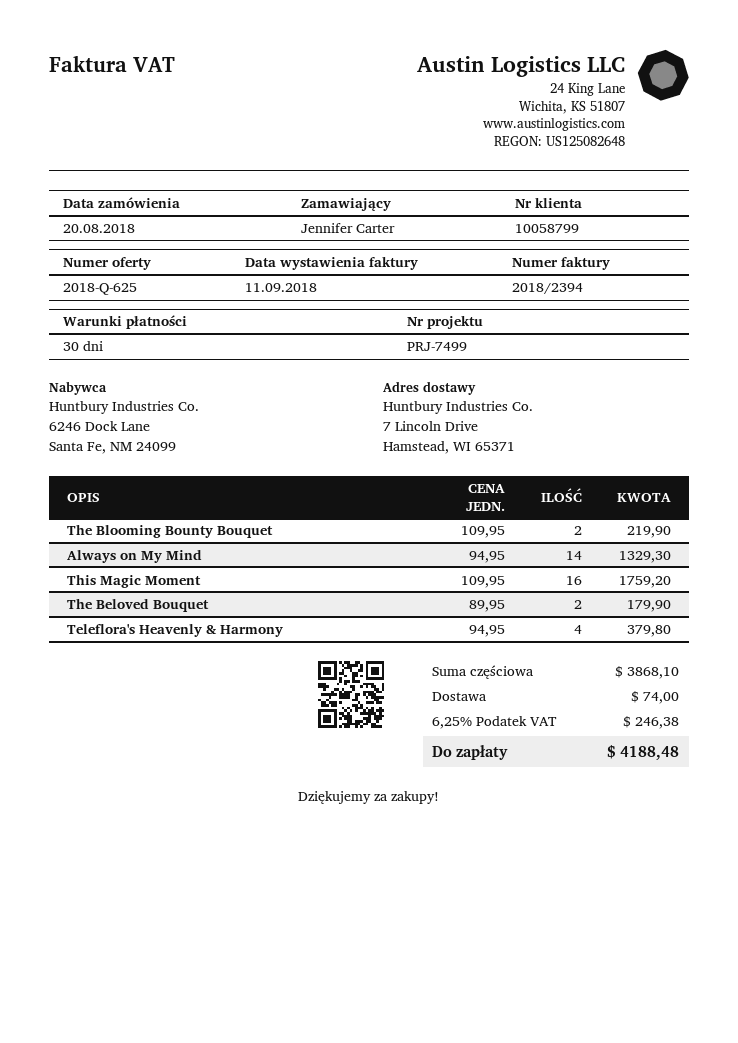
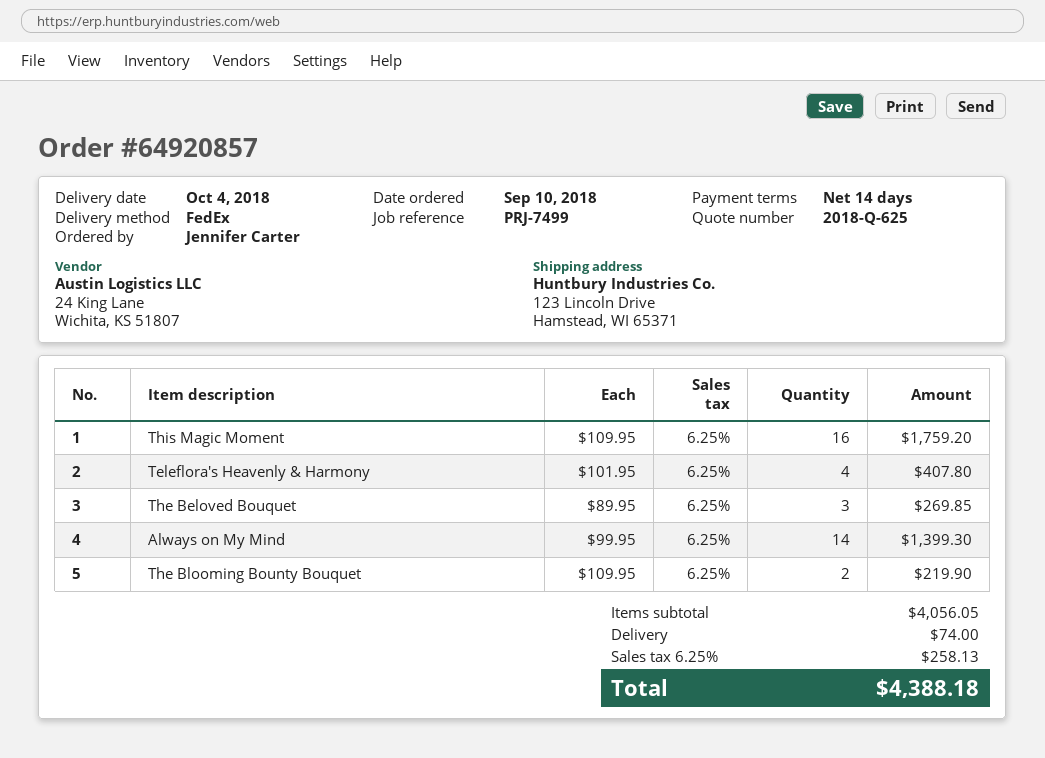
order date: 2018-08-20 -> 2018-09-10
payment terms: 30 days -> 14 days
ship to: 7 Lincoln Drive, Hamstead, WI 65371 -> 123 Lincoln Drive, Hamstead, WI 65371
Always on My Mind: 14 x 94.95 = 1329.30 -> 14 x 99.95 = 1399.30
The Beloved Bouquet: 2 x 89.95 = 179.90 -> 3 x 89.95 = 269.85
Teleflora's Heavenly & Harmony: 4 x 94.95 = 379.80 -> 4 x 101.95 = 407.80
subtotal: 3868.10 -> 4056.05
tax: 6.25% = 246.38 -> 6.25% = 258.13
total: 4188.48 -> 4388.18

